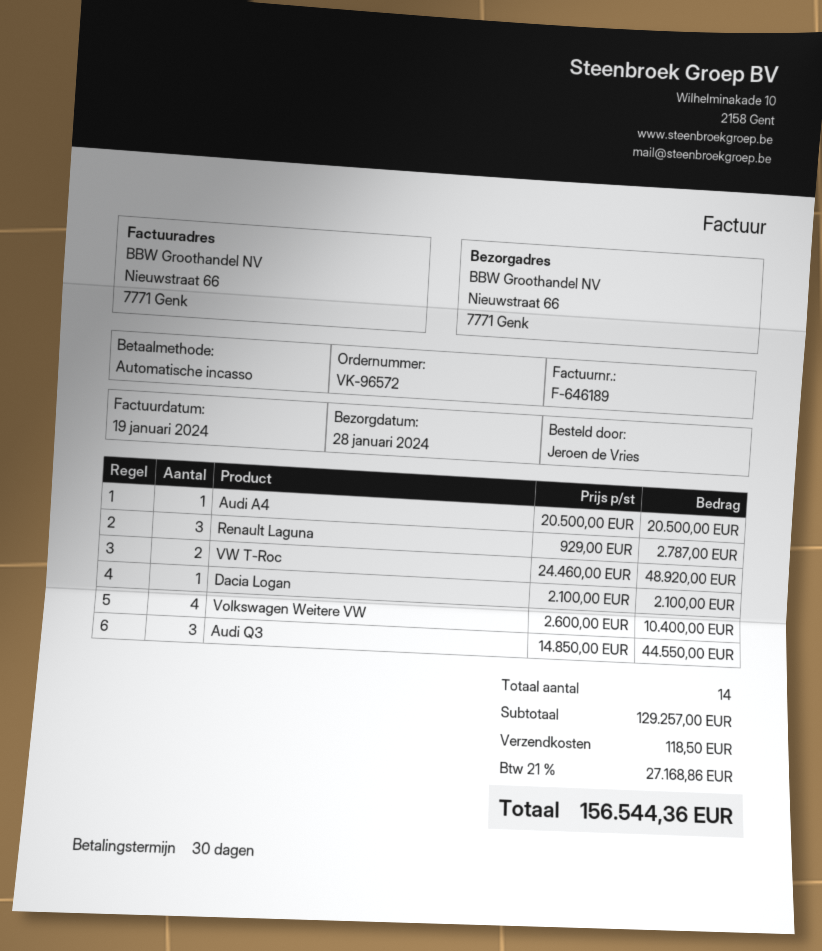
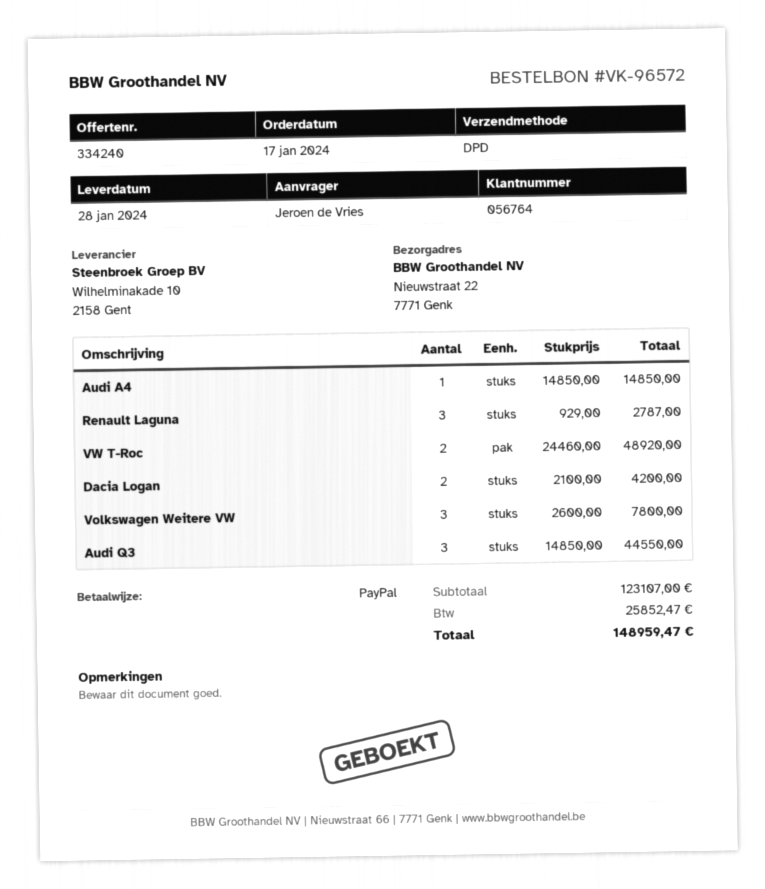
payment method: direct debit -> PayPal
ship to: Nieuwstraat 66, 7771 Genk -> Nieuwstraat 22, 7771 Genk
Audi A4: 1 x 20500.00 = 20500.00 -> 1 x 14850.00 = 14850.00
Dacia Logan: 1 x 2100.00 = 2100.00 -> 2 x 2100.00 = 4200.00
Volkswagen Weitere VW: 4 x 2600.00 = 10400.00 -> 3 x 2600.00 = 7800.00
subtotal: 129257.00 -> 123107.00
shipping: 118.50 -> none
tax: 27168.86 -> 25852.47
total: 156544.36 -> 148959.47

